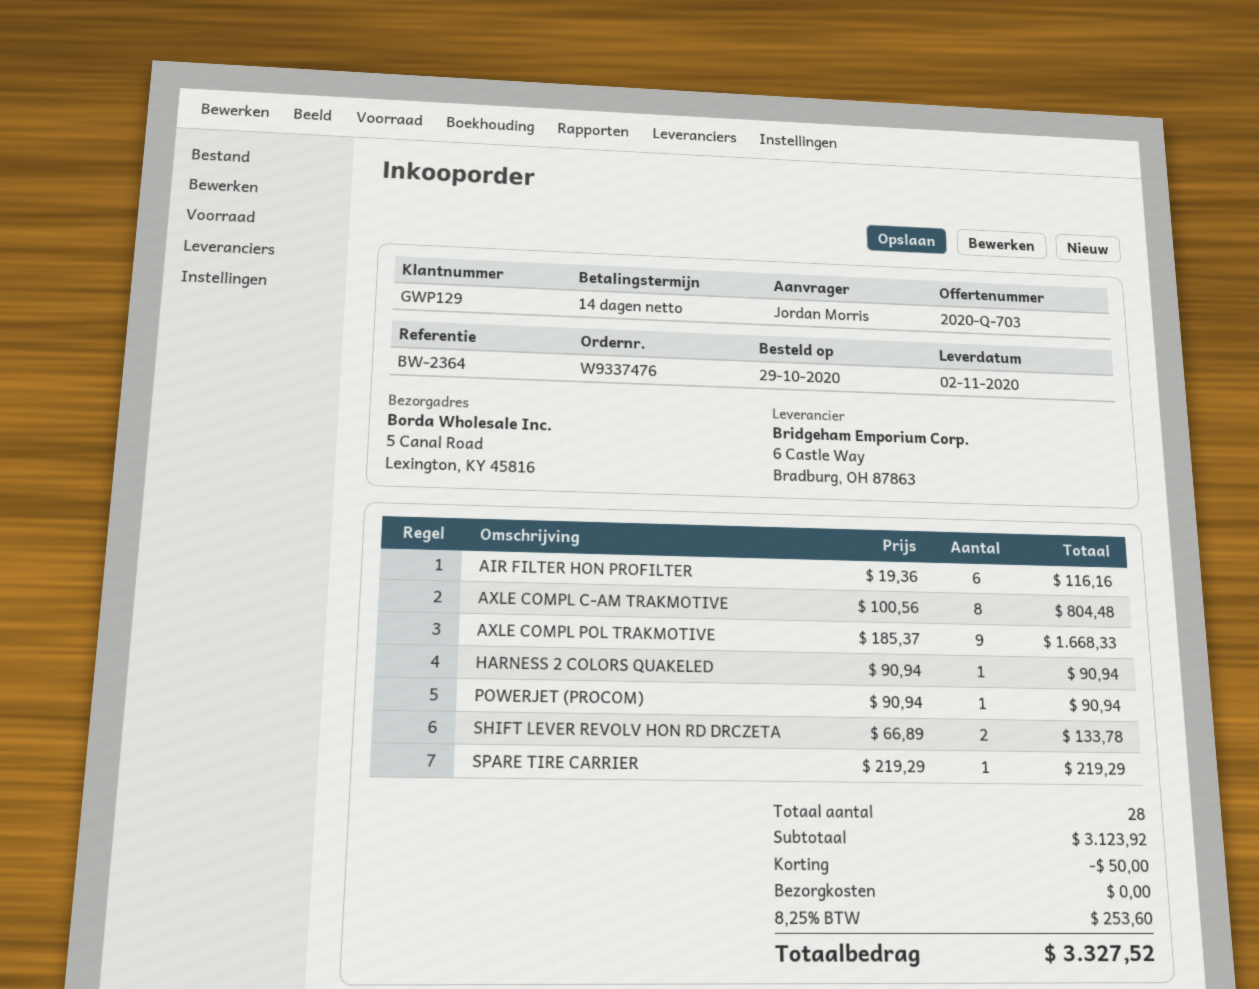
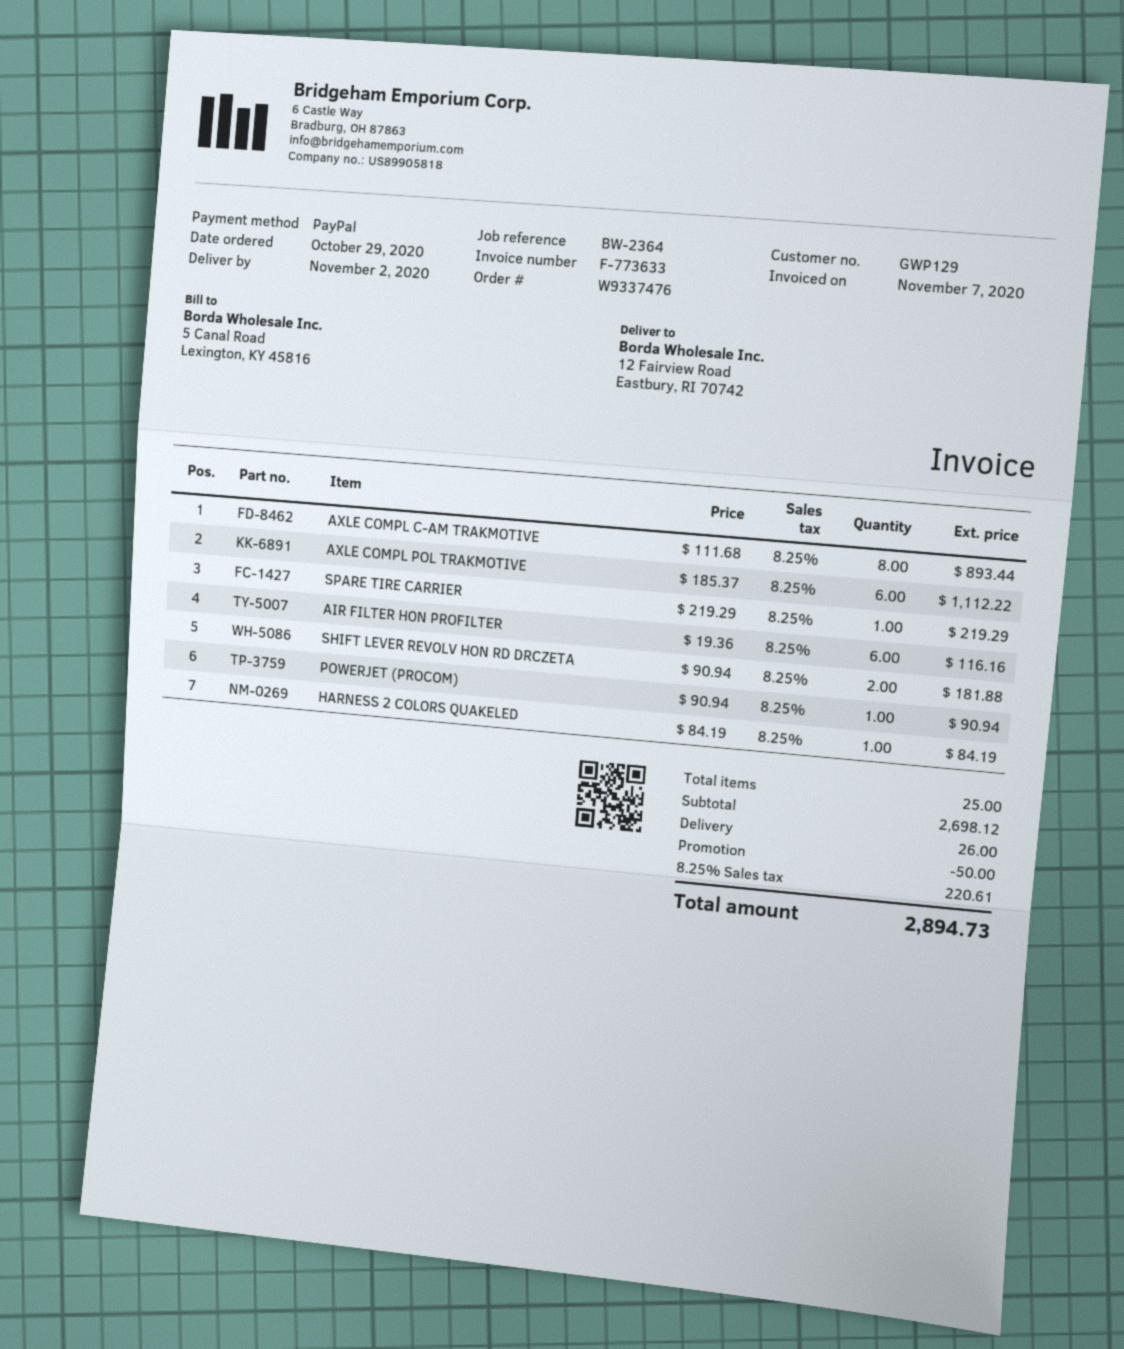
ship to: 5 Canal Road, Lexington, KY 45816 -> 12 Fairview Road, Eastbury, RI 70742
AXLE COMPL C-AM TRAKMOTIVE: 8 x 100.56 = 804.48 -> 8 x 111.68 = 893.44
AXLE COMPL POL TRAKMOTIVE: 9 x 185.37 = 1668.33 -> 6 x 185.37 = 1112.22
HARNESS 2 COLORS QUAKELED: 1 x 90.94 = 90.94 -> 1 x 84.19 = 84.19
SHIFT LEVER REVOLV HON RD DRCZETA: 2 x 66.89 = 133.78 -> 2 x 90.94 = 181.88
total quantity: 28 -> 25
subtotal: 3123.92 -> 2698.12
shipping: 0.00 -> 26.00
tax: 8.25% = 253.60 -> 8.25% = 220.61
total: 3327.52 -> 2894.73

